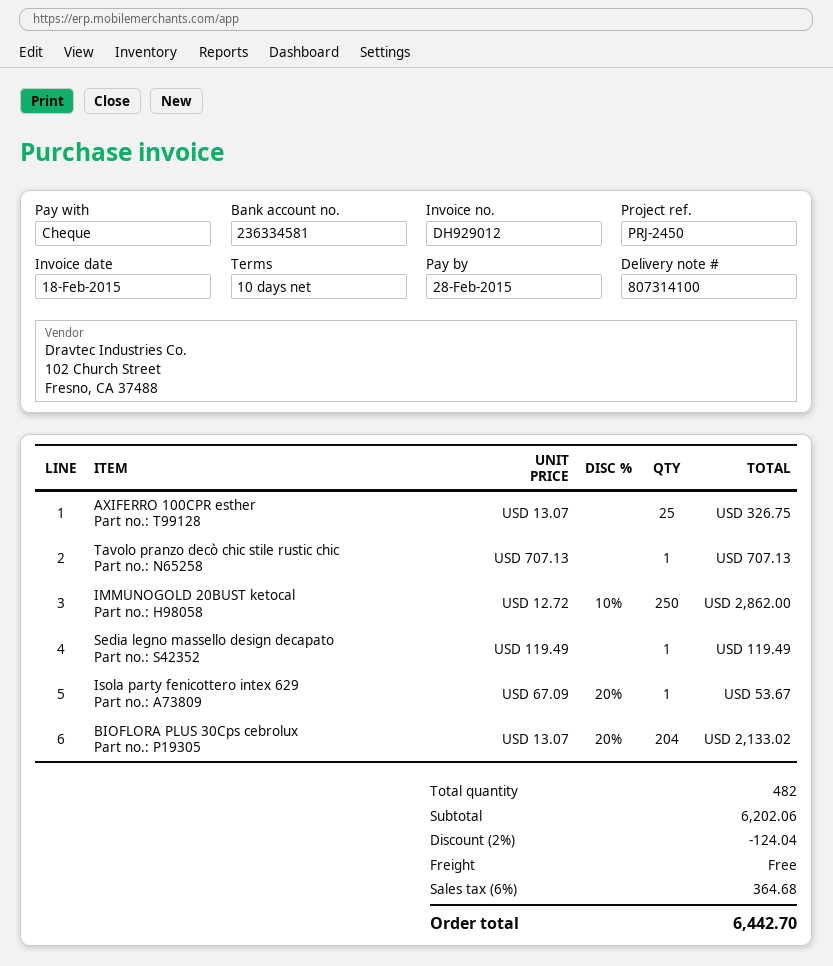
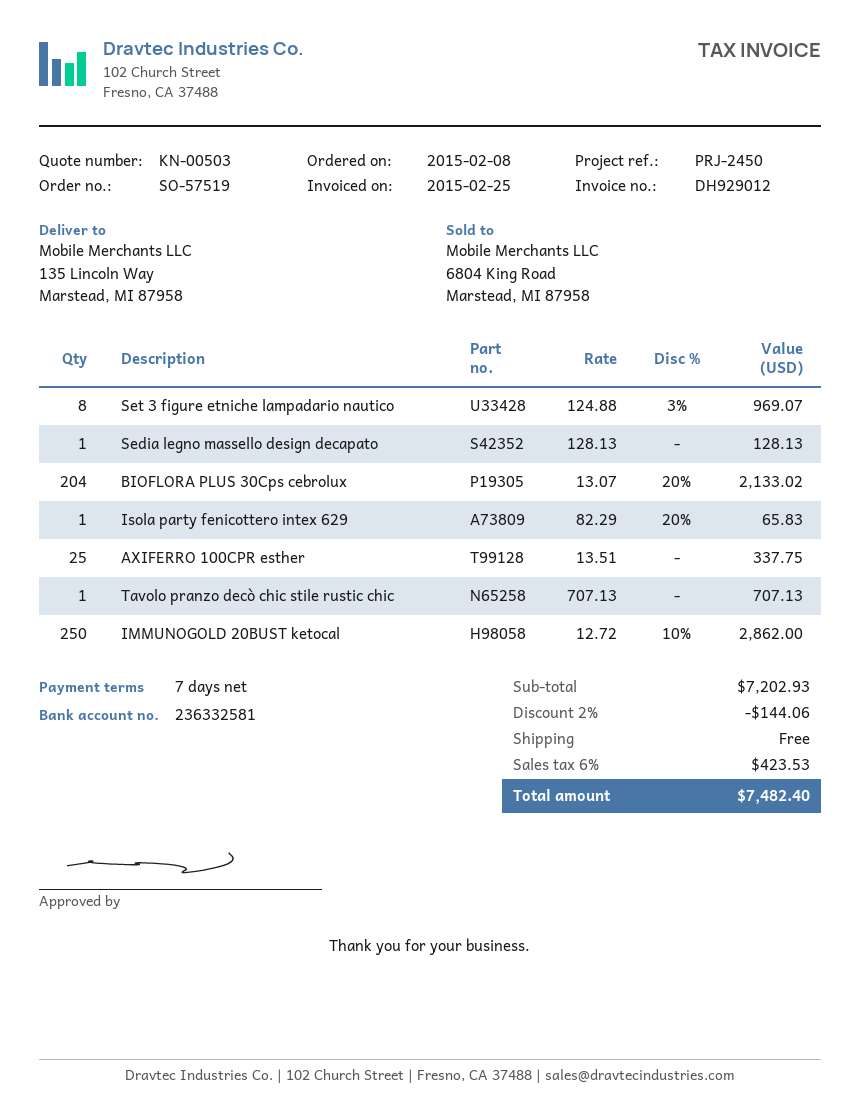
invoice date: 2015-02-18 -> 2015-02-25
payment terms: 10 days -> 7 days
bank account: 236334581 -> 236332581
AXIFERRO 100CPR esther: 25 x 13.07 = 326.75 -> 25 x 13.51 = 337.75
Sedia legno massello design decapato: 1 x 119.49 = 119.49 -> 1 x 128.13 = 128.13
Isola party fenicottero intex 629: 1 x 67.09 - 20% = 53.67 -> 1 x 82.29 - 20% = 65.83
Set 3 figure etniche lampadario nautico: none -> 8 x 124.88 - 3% = 969.07
subtotal: 6202.06 -> 7202.93
discount: 2% = 124.04 -> 2% = 144.06
tax: 6% = 364.68 -> 6% = 423.53
total: 6442.70 -> 7482.40

